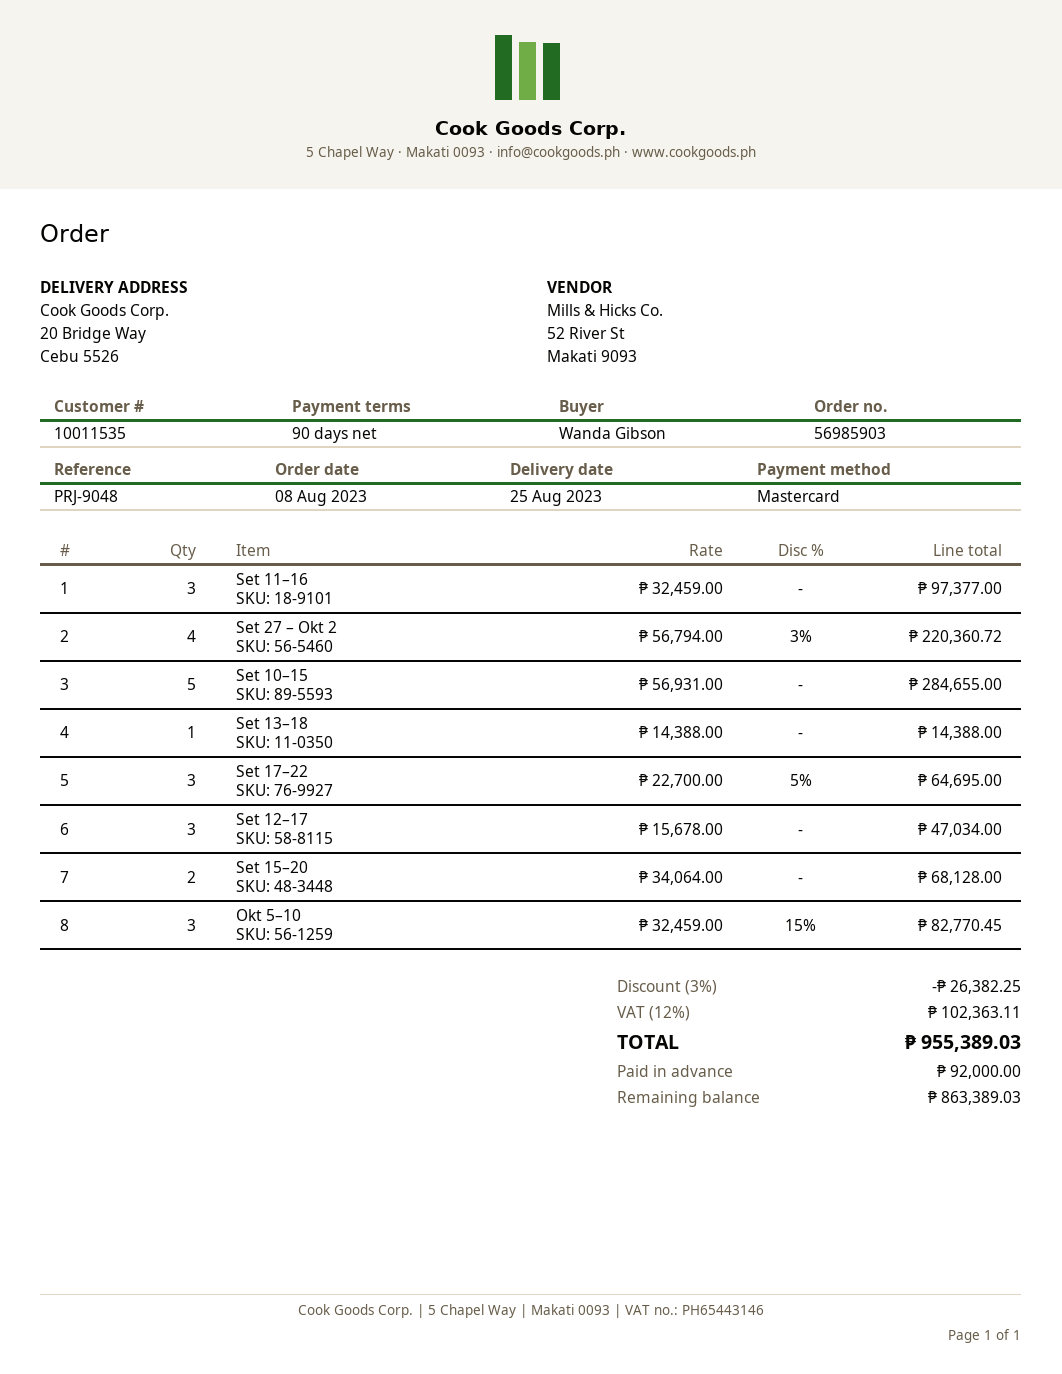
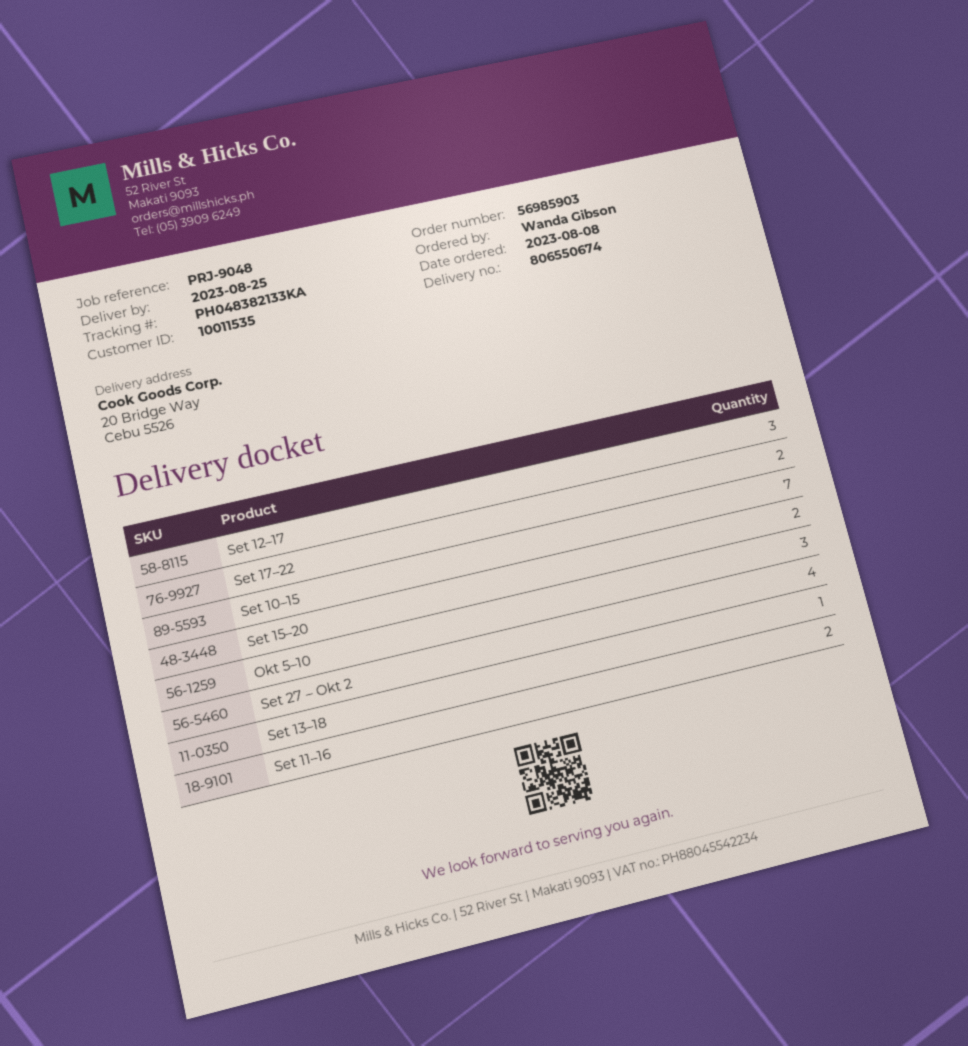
Set 11–16: 3 -> 2
Set 10–15: 5 -> 7
Set 17–22: 3 -> 2

